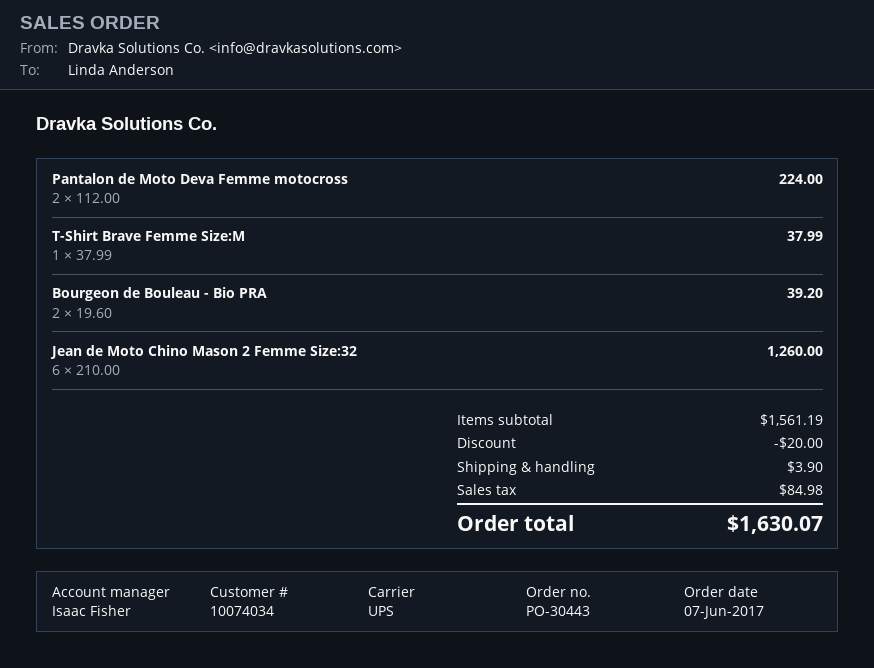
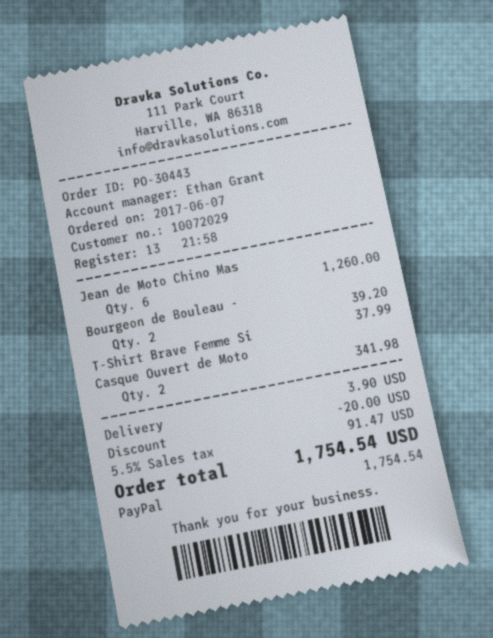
customer number: 10074034 -> 10072029
sales rep: Isaac Fisher -> Ethan Grant
Pantalon de Moto Deva Femme motocross: 2 for 224.00 -> none
Casque Ouvert de Moto: none -> 2 for 341.98
tax: 84.98 -> 91.47
total: 1630.07 -> 1754.54

